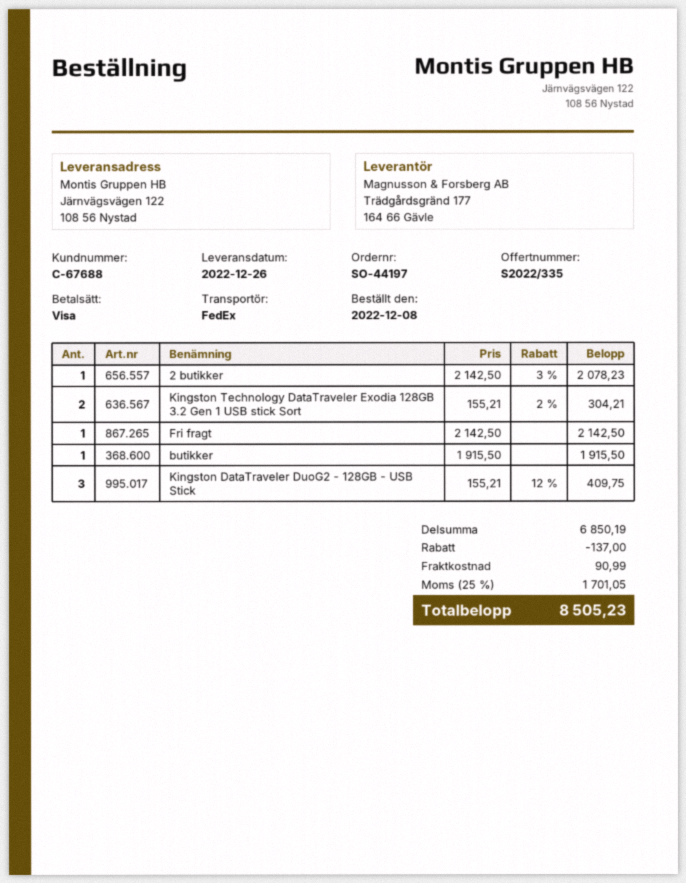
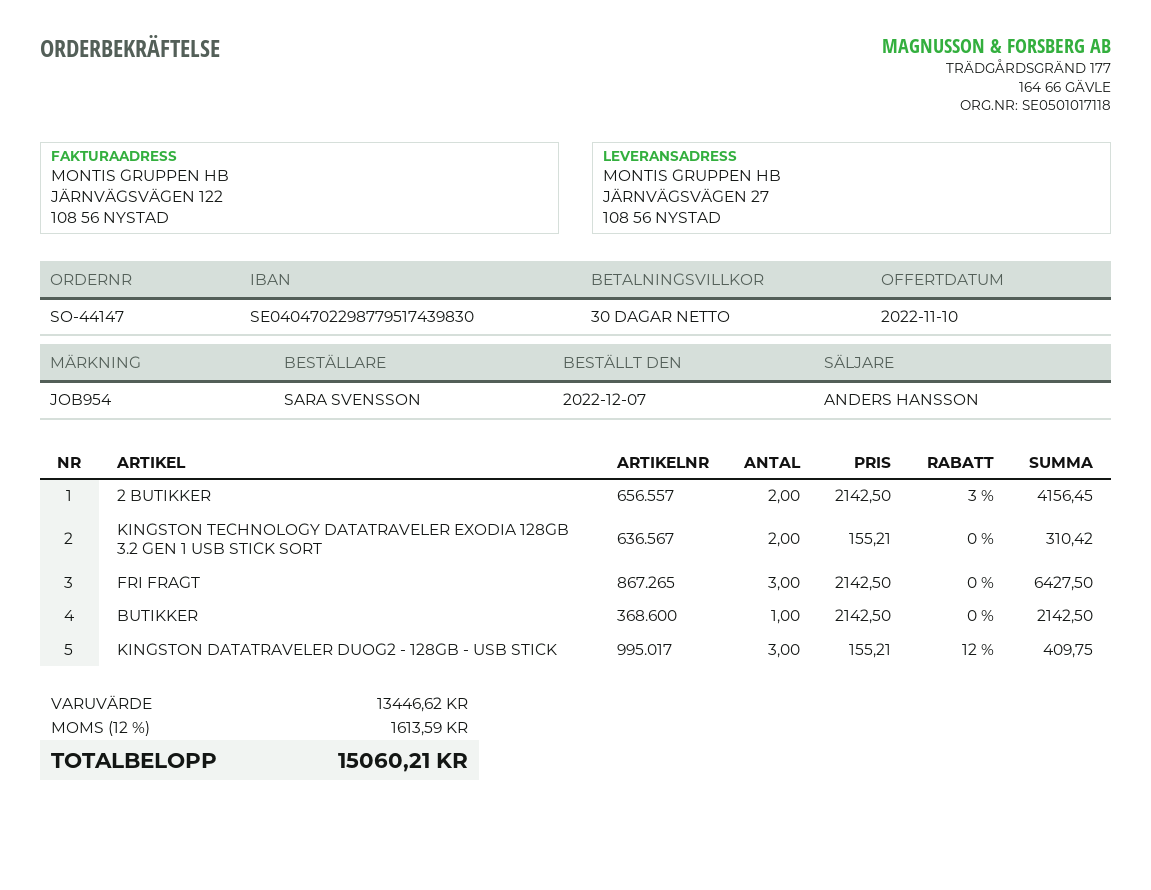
order number: SO-44197 -> SO-44147
order date: 2022-12-08 -> 2022-12-07
ship to: Järnvägsvägen 122, 108 56 Nystad -> JÄRNVÄGSVÄGEN 27, 108 56 NYSTAD
2 butikker: 1 x 2142.50 - 3% = 2078.23 -> 2 x 2142.50 - 3% = 4156.45
Kingston Technology DataTraveler Exodia 128GB 3.2 Gen 1 USB stick Sort: 2 x 155.21 - 2% = 304.21 -> 2 x 155.21 = 310.42
Fri fragt: 1 x 2142.50 = 2142.50 -> 3 x 2142.50 = 6427.50
butikker: 1 x 1915.50 = 1915.50 -> 1 x 2142.50 = 2142.50
subtotal: 6850.19 -> 13446.62
discount: 137.00 -> none
shipping: 90.99 -> none
tax: 25% = 1701.05 -> 12% = 1613.59
total: 8505.23 -> 15060.21

